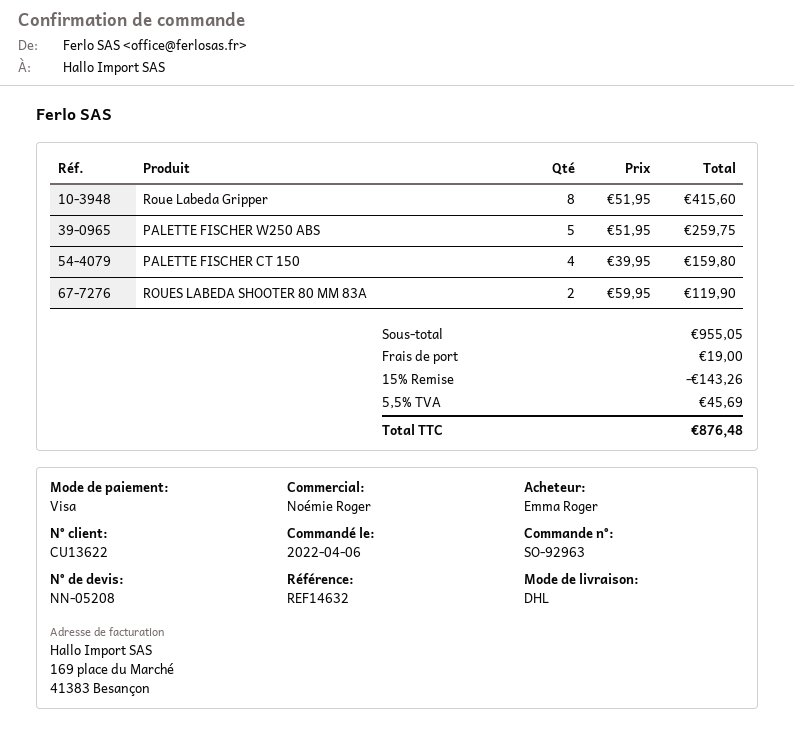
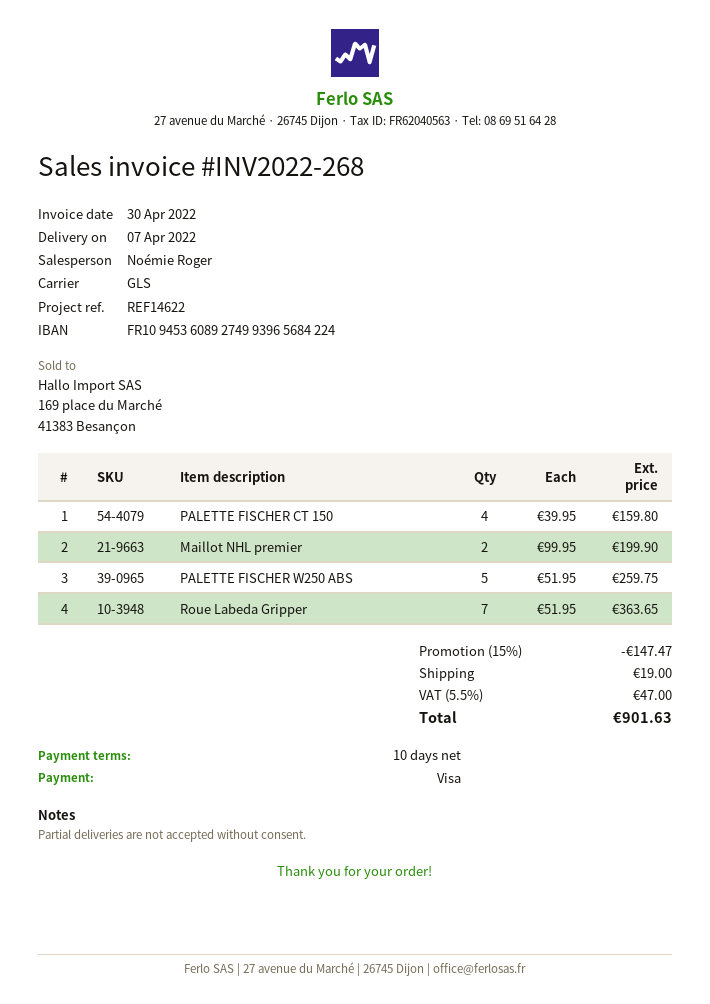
reference: REF14632 -> REF14622
shipping method: DHL -> GLS
Roue Labeda Gripper: 8 x 51.95 = 415.60 -> 7 x 51.95 = 363.65
ROUES LABEDA SHOOTER 80 MM 83A: 2 x 59.95 = 119.90 -> none
Maillot NHL premier: none -> 2 x 99.95 = 199.90
discount: 15% = 143.26 -> 15% = 147.47
tax: 5.5% = 45.69 -> 5.5% = 47.00
total: 876.48 -> 901.63

